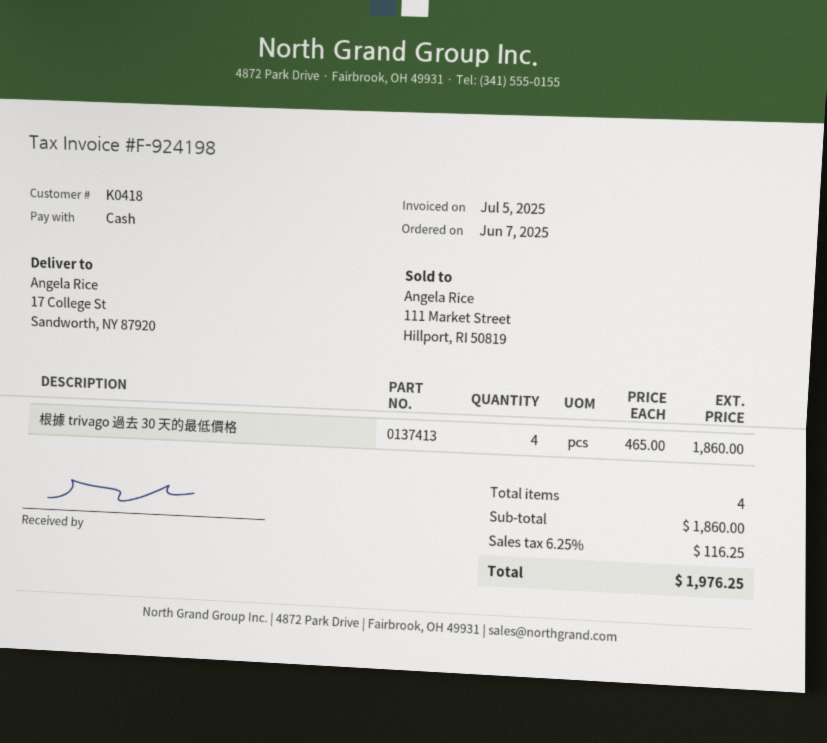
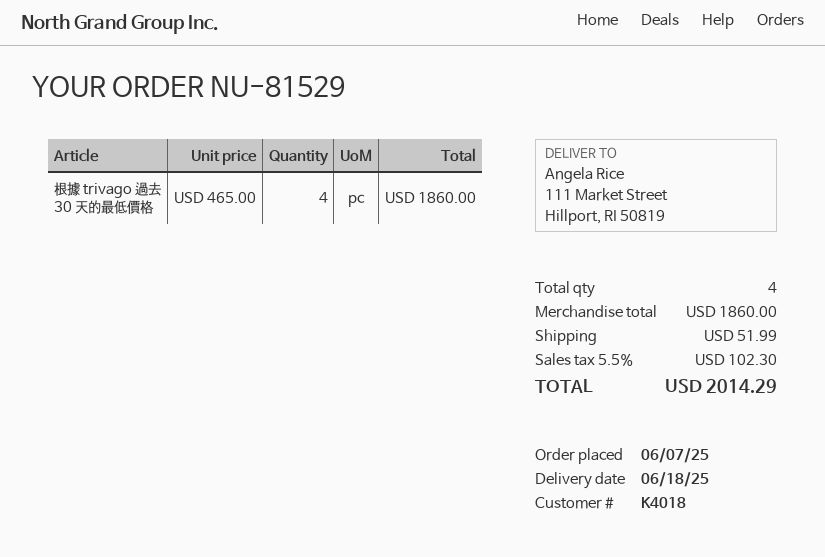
customer number: K0418 -> K4018
ship to: 17 College St, Sandworth, NY 87920 -> 111 Market Street, Hillport, RI 50819
shipping: none -> 51.99
tax: 6.25% = 116.25 -> 5.5% = 102.30
total: 1976.25 -> 2014.29

